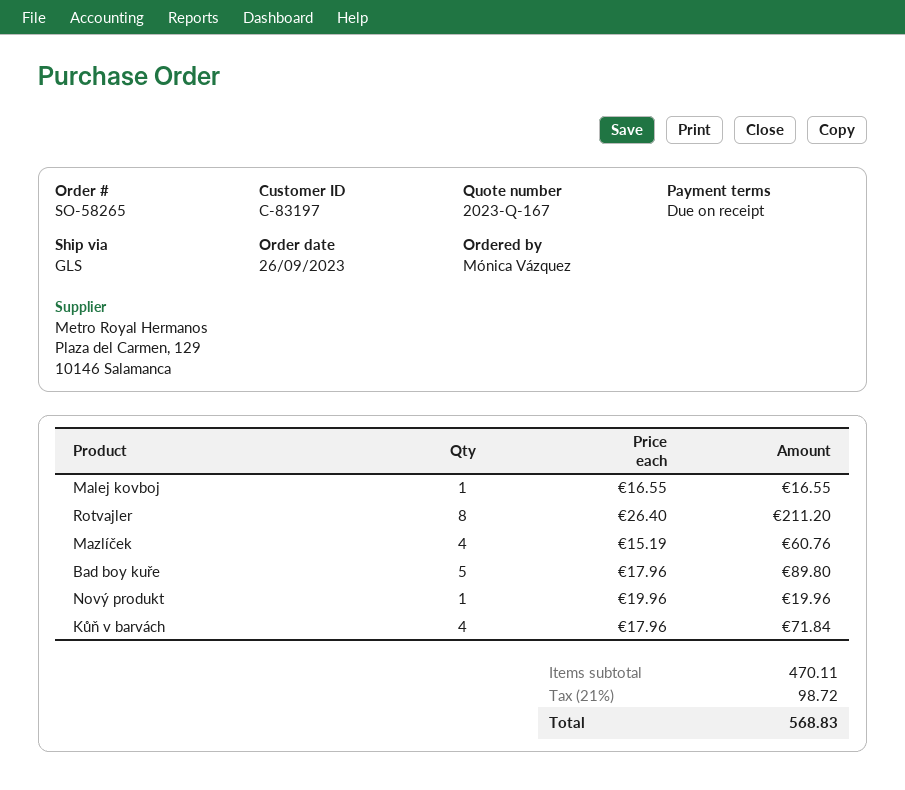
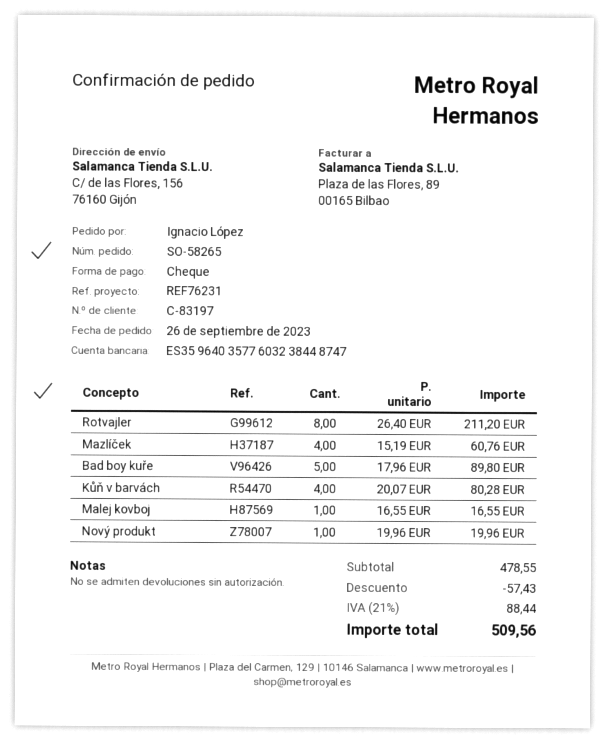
ordered by: Mónica Vázquez -> Ignacio López
Kůň v barvách: 4 x 17.96 = 71.84 -> 4 x 20.07 = 80.28
subtotal: 470.11 -> 478.55
discount: none -> 57.43
tax: 21% = 98.72 -> 21% = 88.44
total: 568.83 -> 509.56

